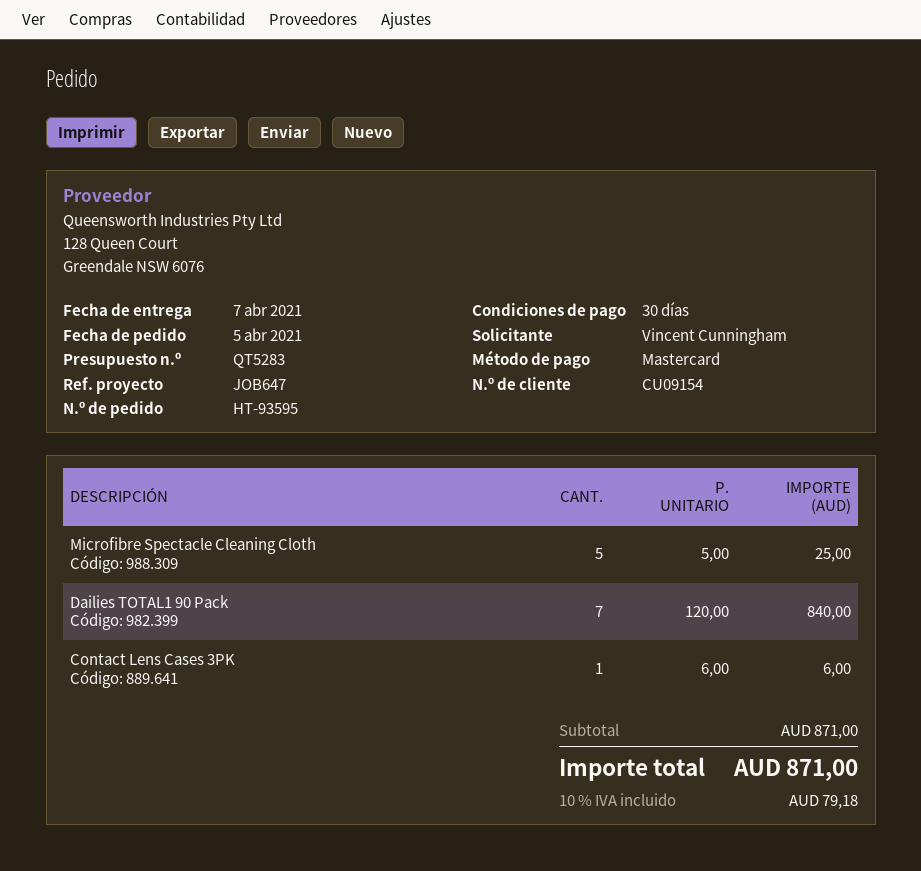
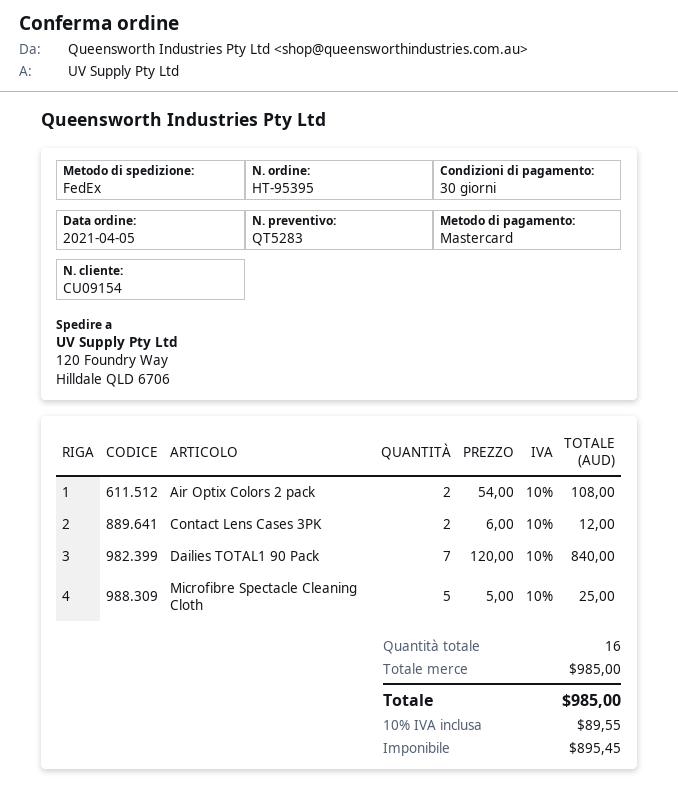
order number: HT-93595 -> HT-95395
Contact Lens Cases 3PK: 1 x 6.00 = 6.00 -> 2 x 6.00 = 12.00
Air Optix Colors 2 pack: none -> 2 x 54.00 = 108.00
subtotal: 871.00 -> 985.00
tax: 10% = 79.18 -> 10% = 89.55
total: 871.00 -> 985.00

